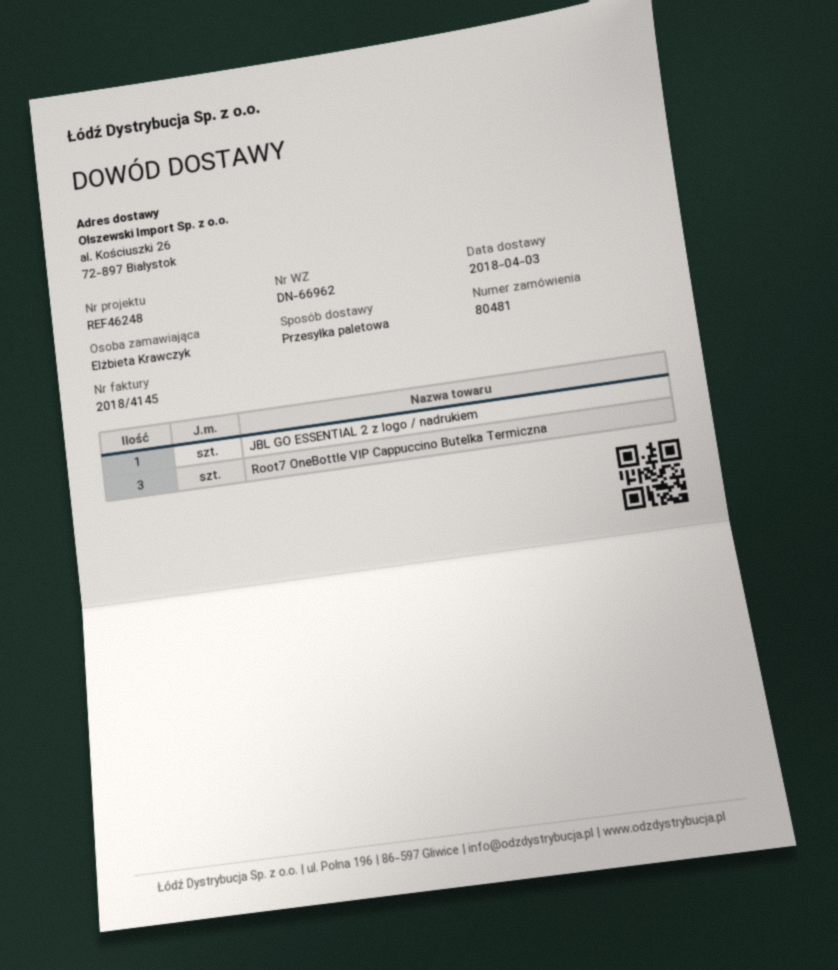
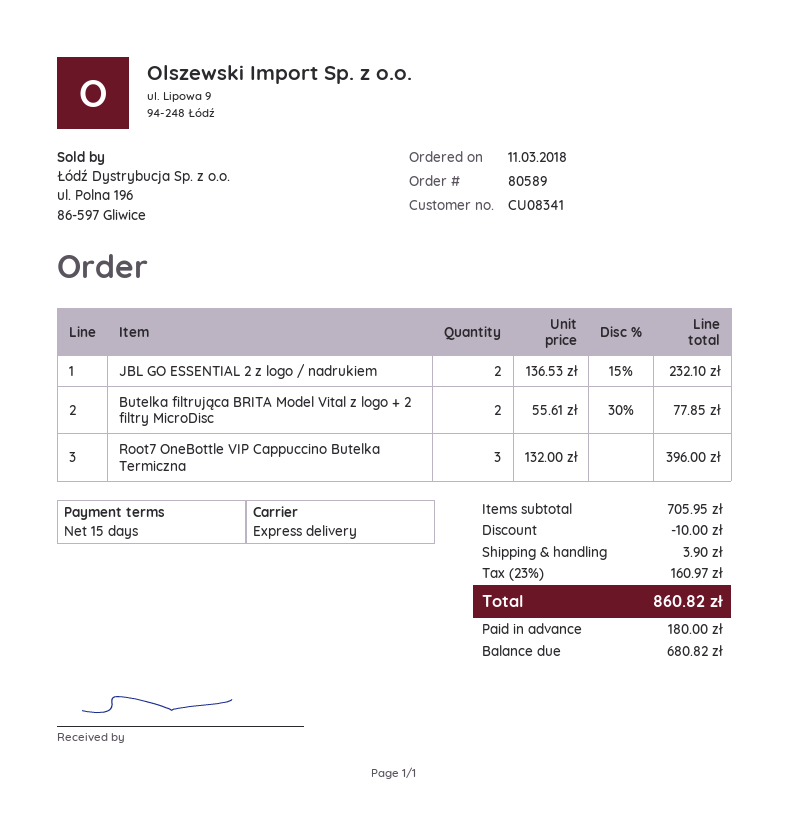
order number: 80481 -> 80589
shipping method: pallet freight -> express
JBL GO ESSENTIAL 2 z logo / nadrukiem: 1 -> 2
Butelka filtrująca BRITA Model Vital z logo + 2 filtry MicroDisc: none -> 2

